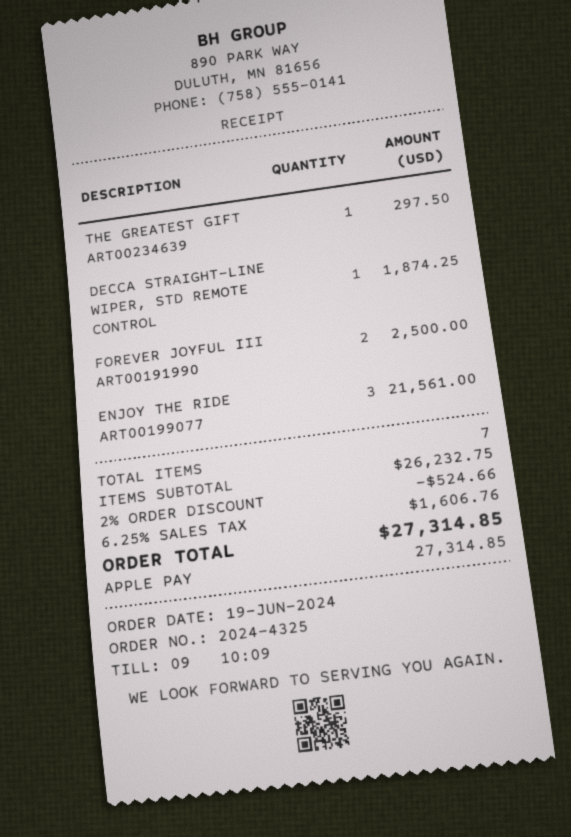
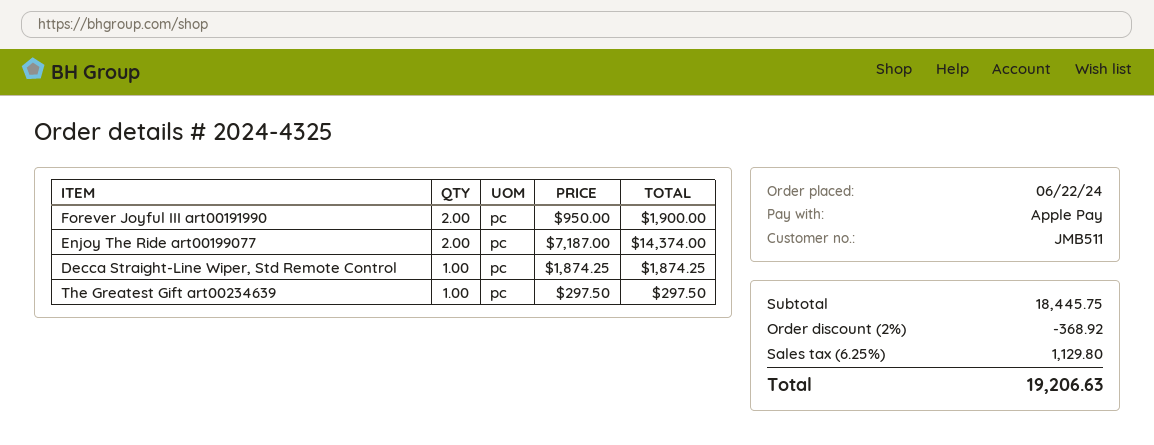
order date: 2024-06-19 -> 2024-06-22
FOREVER JOYFUL III ART00191990: 2 for 2500.00 -> 2 for 1900.00
ENJOY THE RIDE ART00199077: 3 for 21561.00 -> 2 for 14374.00
subtotal: 26232.75 -> 18445.75
discount: 2% = 524.66 -> 2% = 368.92
tax: 6.25% = 1606.76 -> 6.25% = 1129.80
total: 27314.85 -> 19206.63

